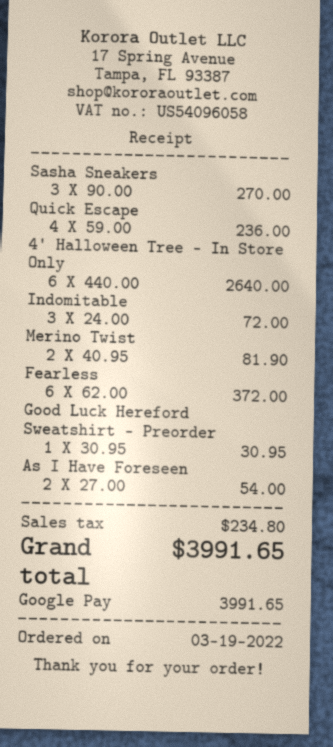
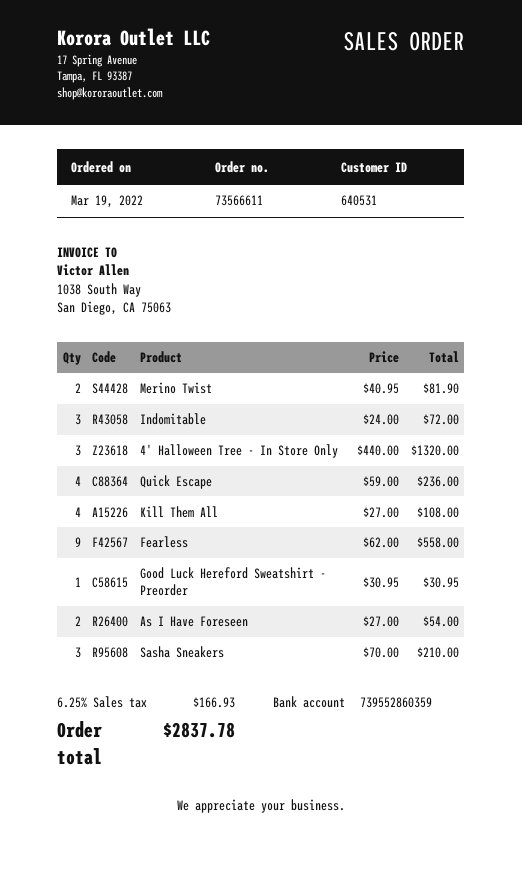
Sasha Sneakers: 3 x 90.00 = 270.00 -> 3 x 70.00 = 210.00
4' Halloween Tree - In Store Only: 6 x 440.00 = 2640.00 -> 3 x 440.00 = 1320.00
Fearless: 6 x 62.00 = 372.00 -> 9 x 62.00 = 558.00
Kill Them All: none -> 4 x 27.00 = 108.00
tax: 234.80 -> 166.93
total: 3991.65 -> 2837.78

